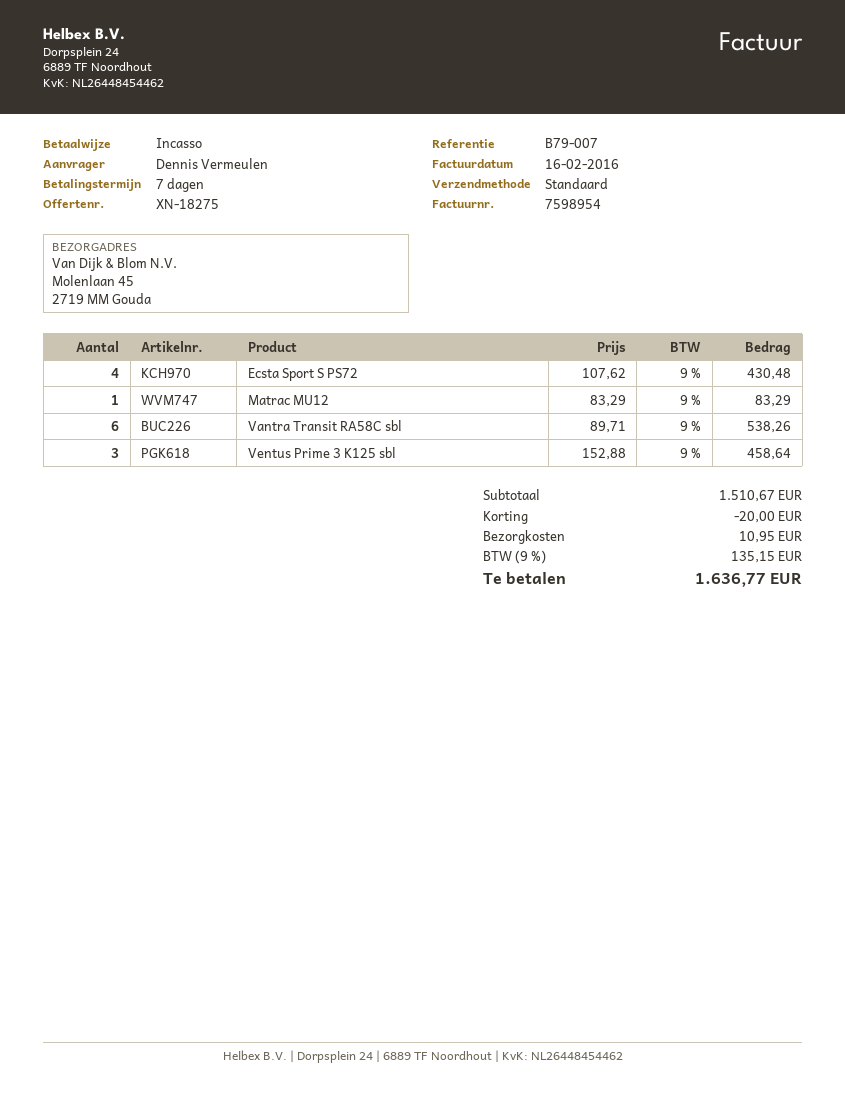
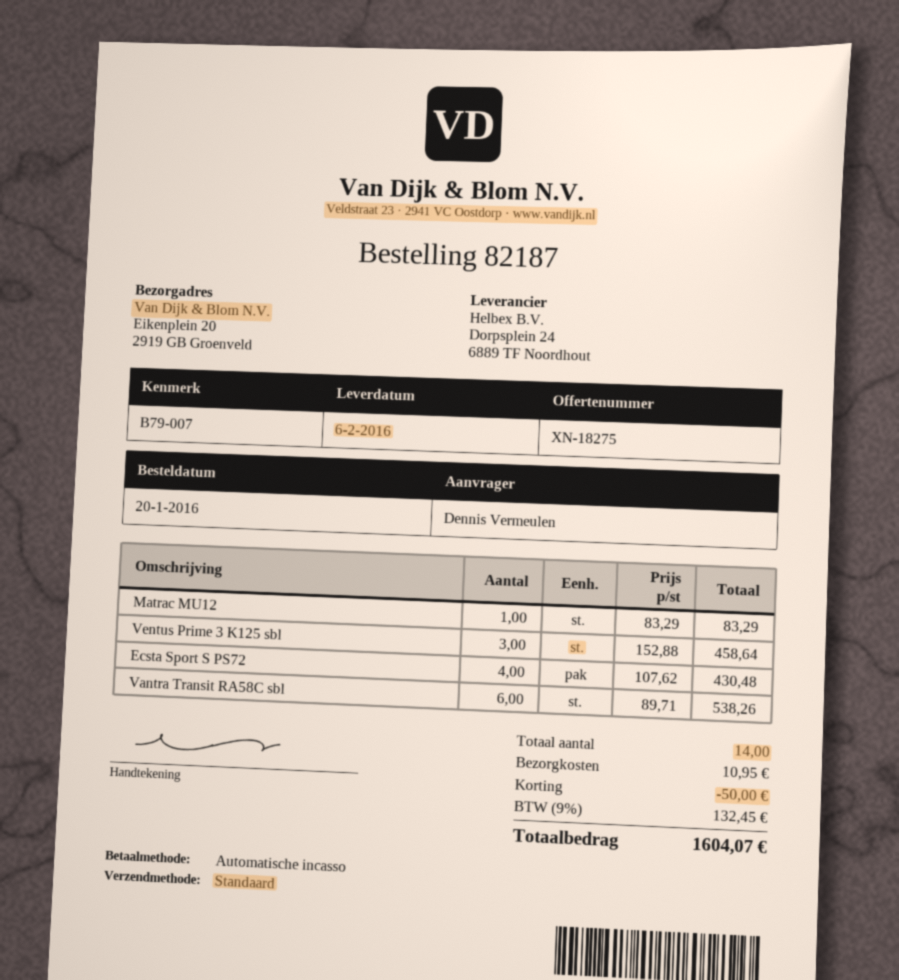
ship to: Molenlaan 45, 2719 MM Gouda -> Eikenplein 20, 2919 GB Groenveld
discount: 20.00 -> 50.00
tax: 9% = 135.15 -> 9% = 132.45
total: 1636.77 -> 1604.07

